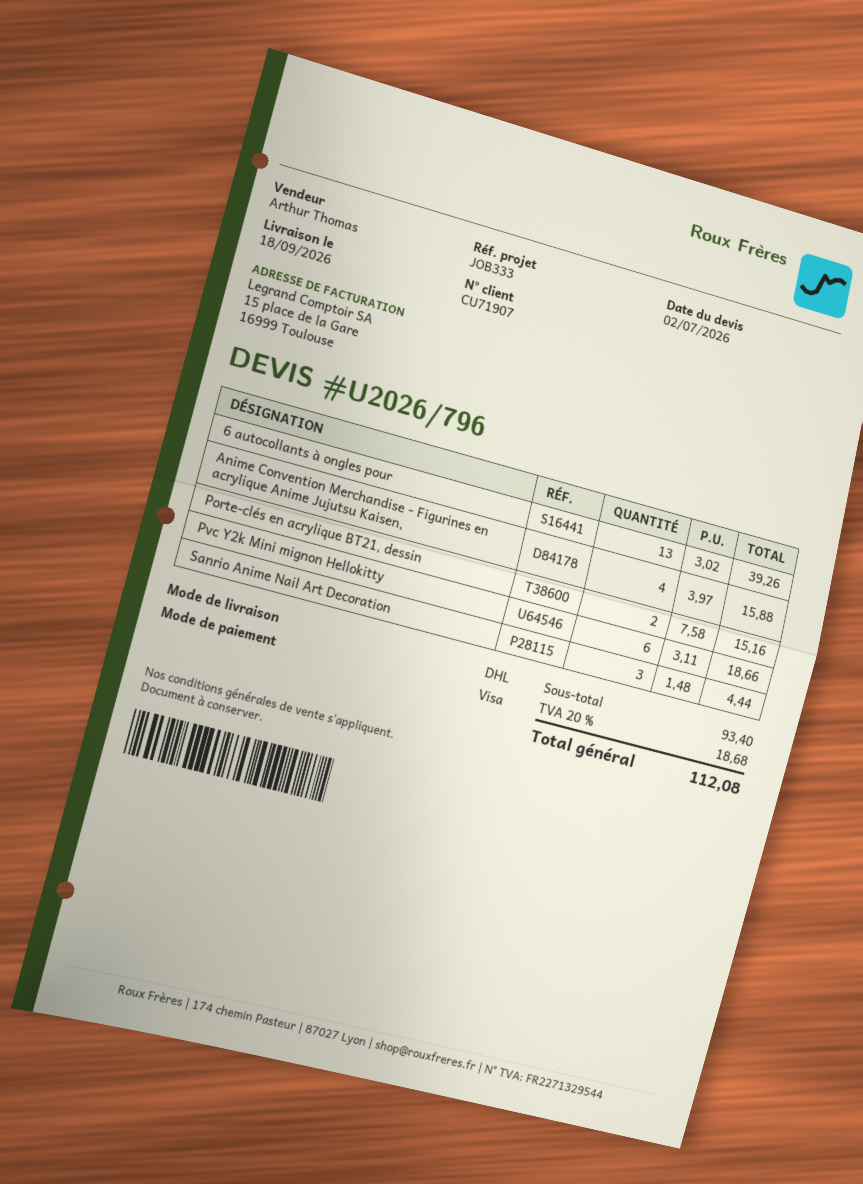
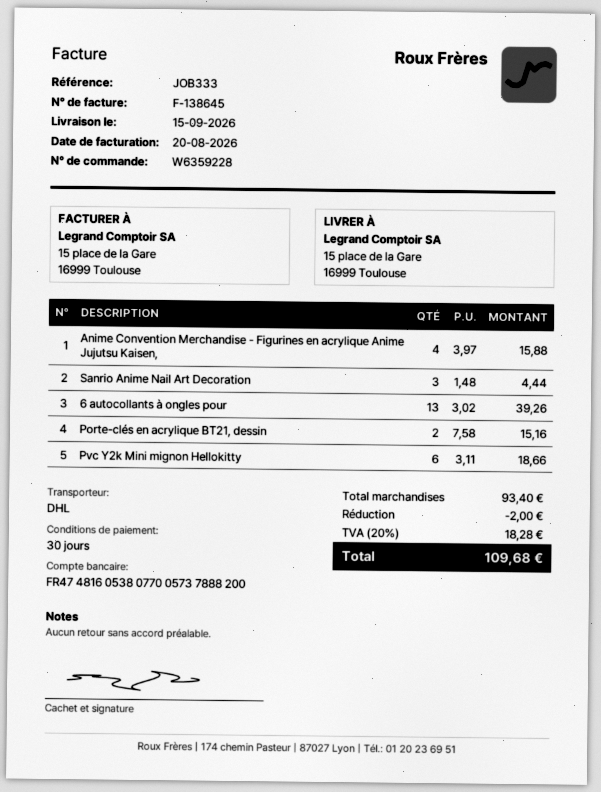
delivery date: 2026-09-18 -> 2026-09-15
discount: none -> 2.00
tax: 20% = 18.68 -> 20% = 18.28
total: 112.08 -> 109.68

